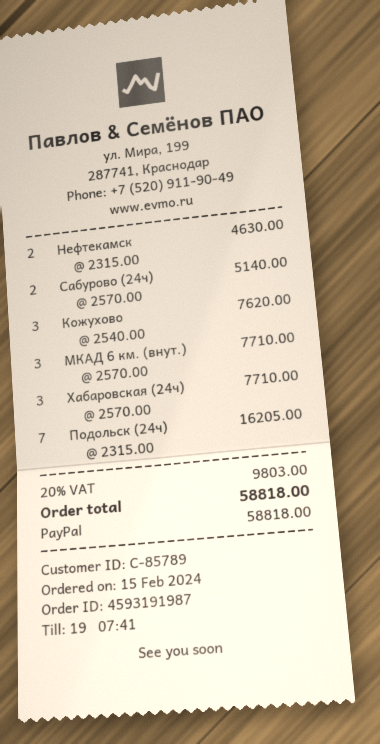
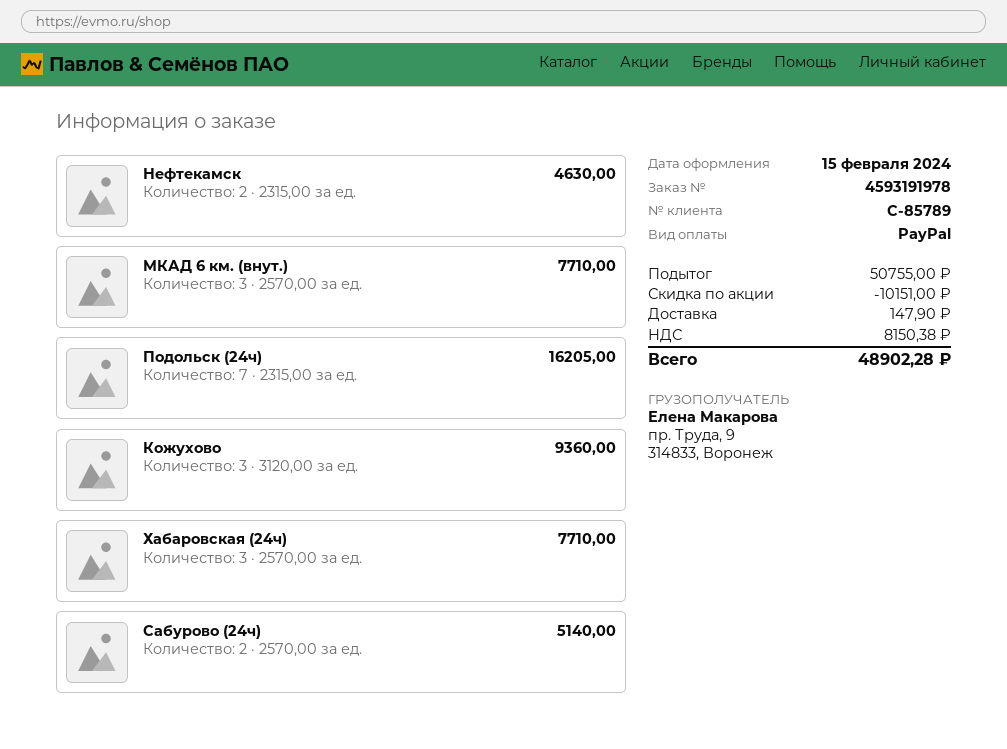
order number: 4593191987 -> 4593191978
Кожухово: 3 x 2540.00 = 7620.00 -> 3 x 3120.00 = 9360.00
discount: none -> 10151.00
shipping: none -> 147.90
tax: 9803.00 -> 8150.38
total: 58818.00 -> 48902.28

